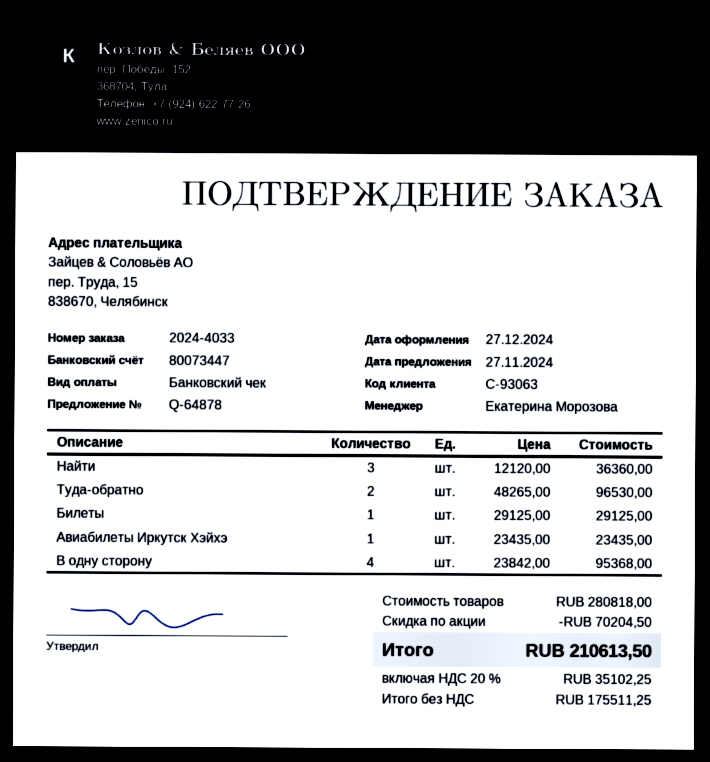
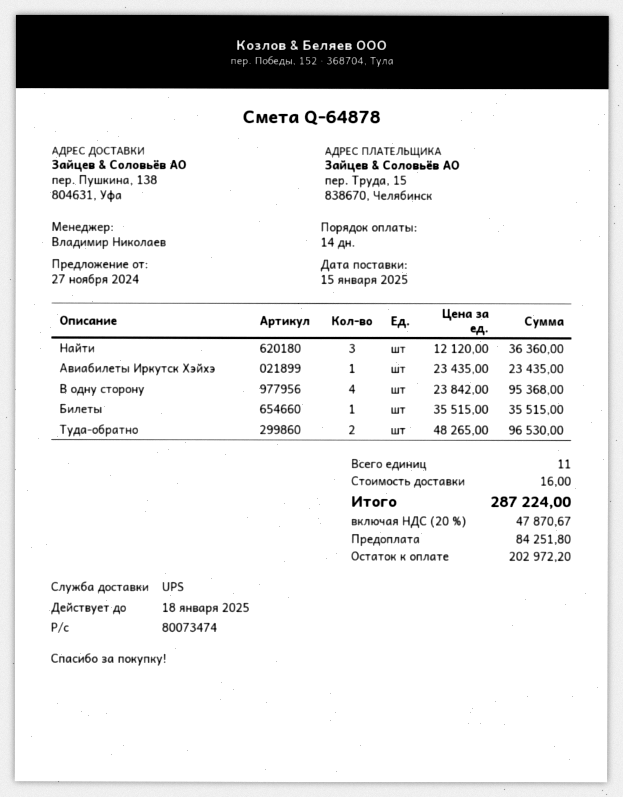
sales rep: Екатерина Морозова -> Владимир Николаев
bank account: 80073447 -> 80073474
Билеты: 1 x 29125.00 = 29125.00 -> 1 x 35515.00 = 35515.00
discount: 70204.50 -> none
shipping: none -> 16.00
tax: 20% = 35102.25 -> 20% = 47870.67
total: 210613.50 -> 287224.00

